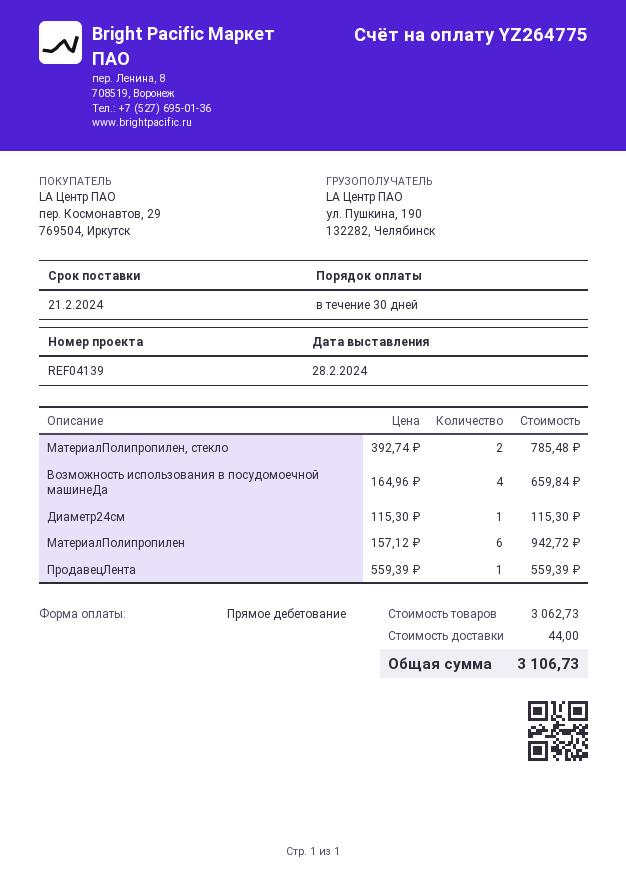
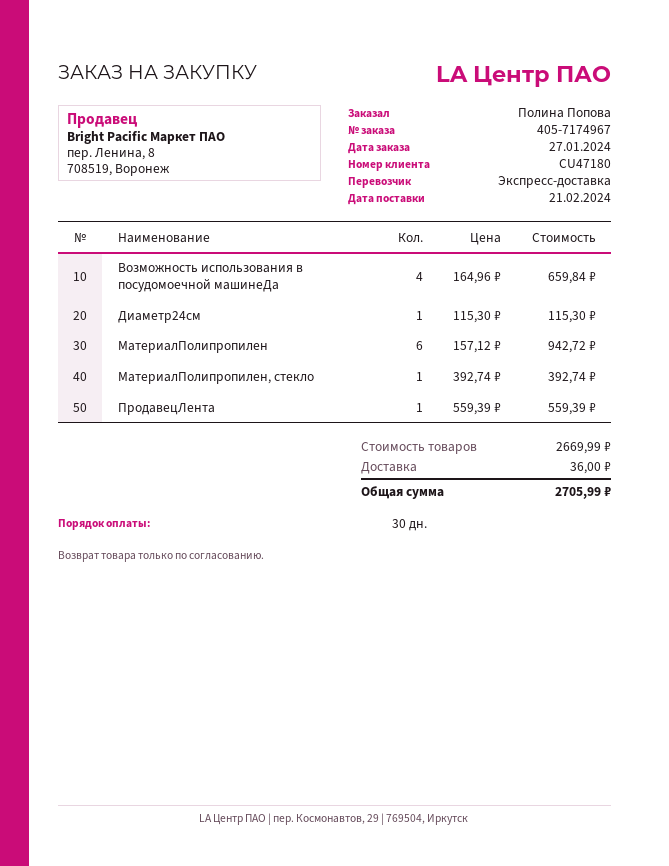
МатериалПолипропилен, стекло: 2 x 392.74 = 785.48 -> 1 x 392.74 = 392.74
subtotal: 3062.73 -> 2669.99
shipping: 44.00 -> 36.00
total: 3106.73 -> 2705.99

